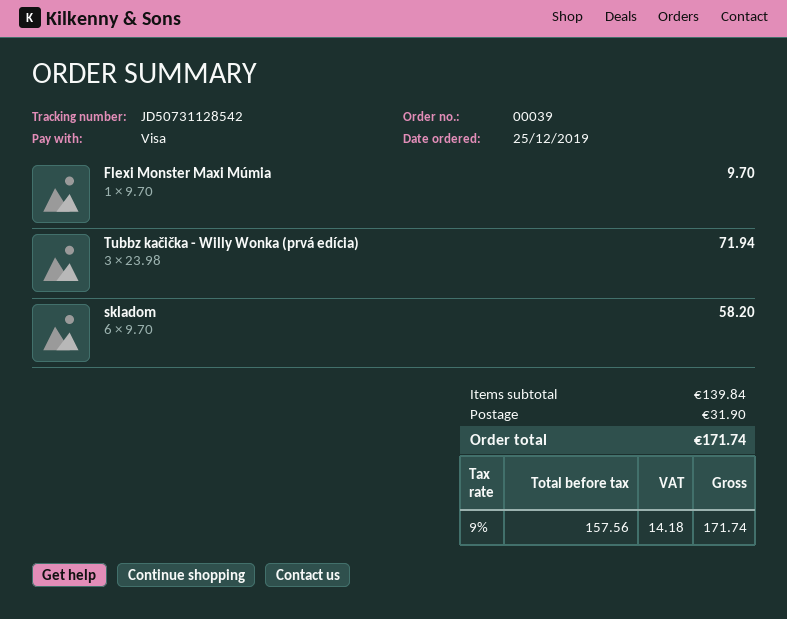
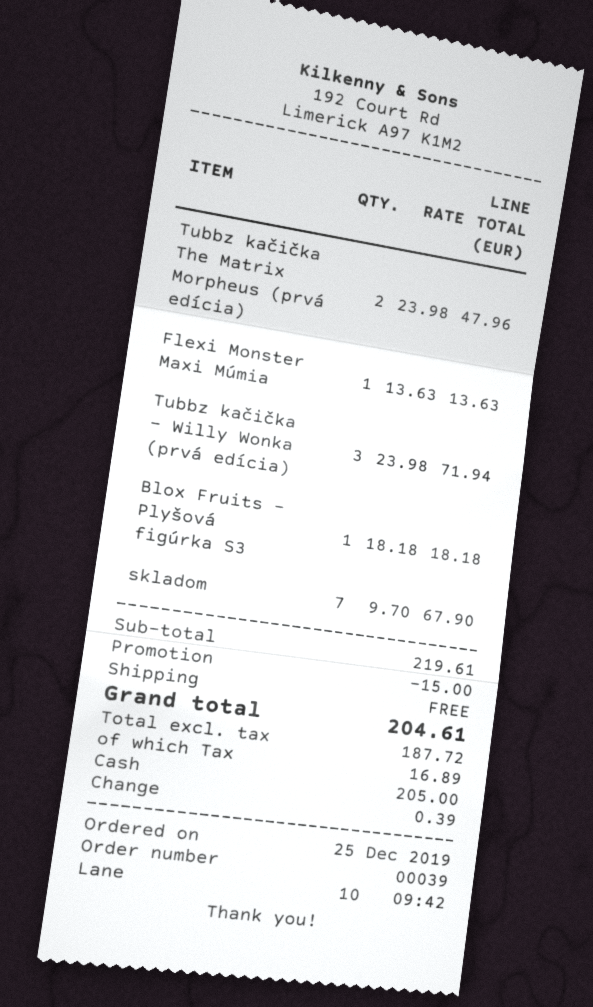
payment method: Visa -> cash
Flexi Monster Maxi Múmia: 1 x 9.70 = 9.70 -> 1 x 13.63 = 13.63
skladom: 6 x 9.70 = 58.20 -> 7 x 9.70 = 67.90
Tubbz kačička The Matrix Morpheus (prvá edícia): none -> 2 x 23.98 = 47.96
Blox Fruits - Plyšová figúrka S3: none -> 1 x 18.18 = 18.18
subtotal: 139.84 -> 219.61
discount: none -> 15.00
shipping: 31.90 -> 0.00
net: 157.56 -> 187.72
tax: 14.18 -> 16.89
total: 171.74 -> 204.61

